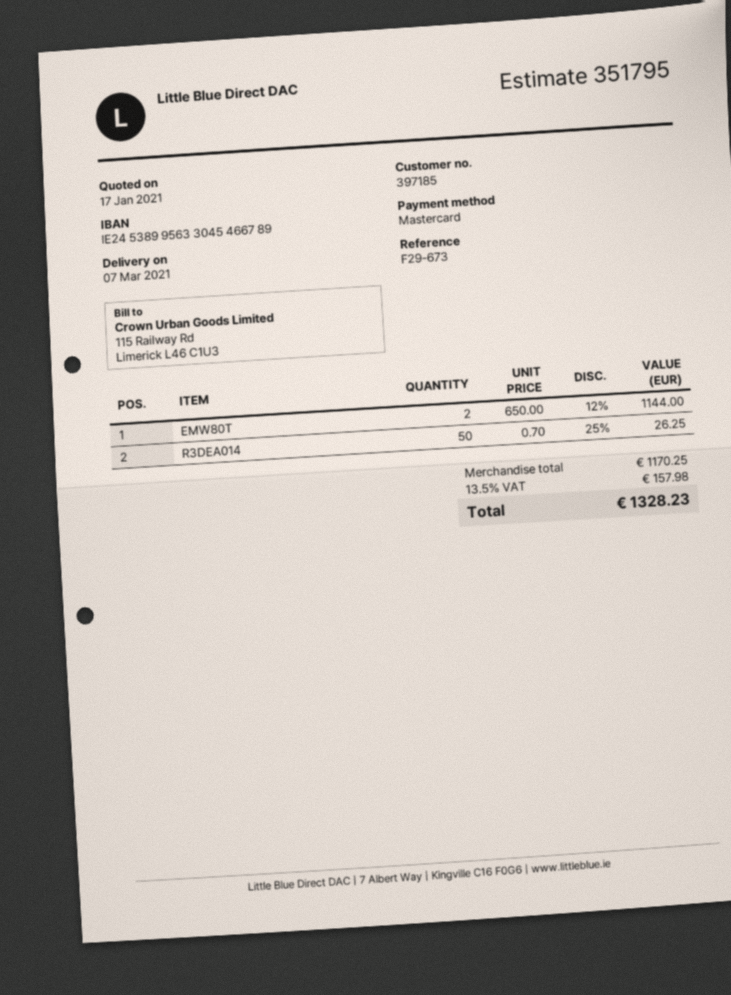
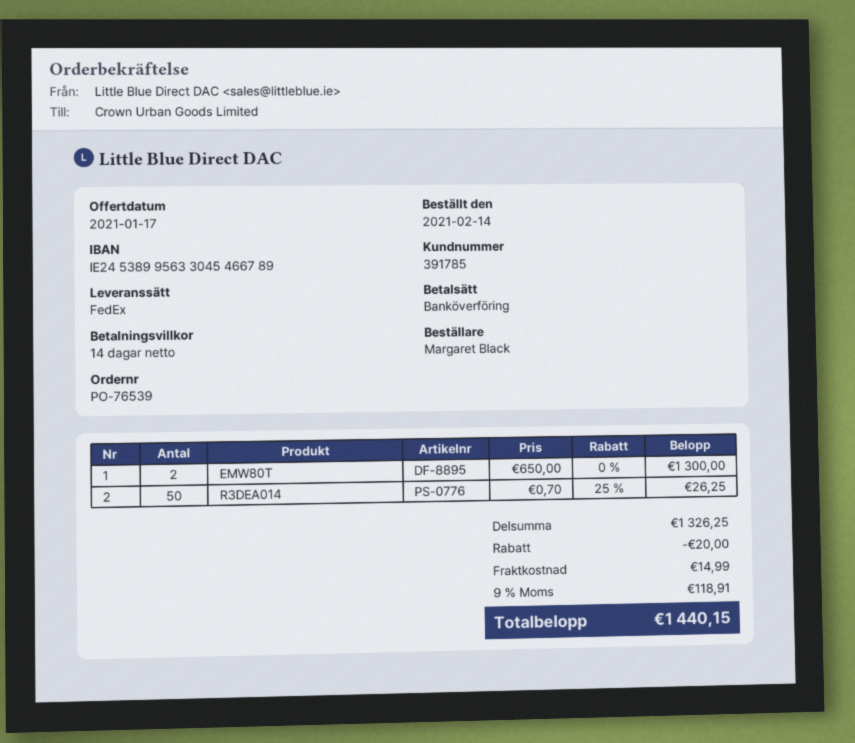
customer number: 397185 -> 391785
payment method: Mastercard -> bank transfer
EMW80T: 2 x 650.00 - 12% = 1144.00 -> 2 x 650.00 = 1300.00
subtotal: 1170.25 -> 1326.25
discount: none -> 20.00
shipping: none -> 14.99
tax: 13.5% = 157.98 -> 9% = 118.91
total: 1328.23 -> 1440.15

